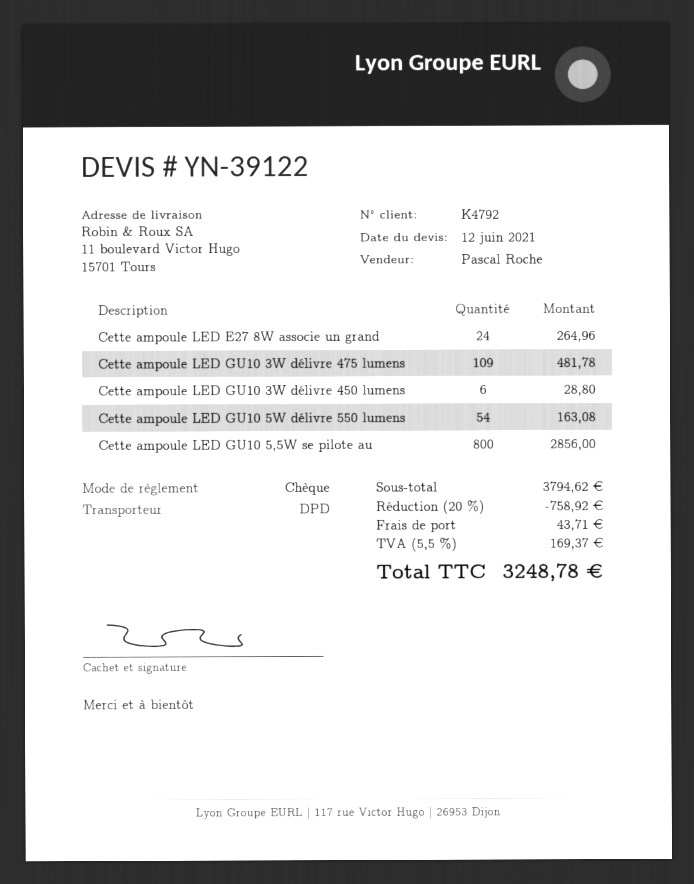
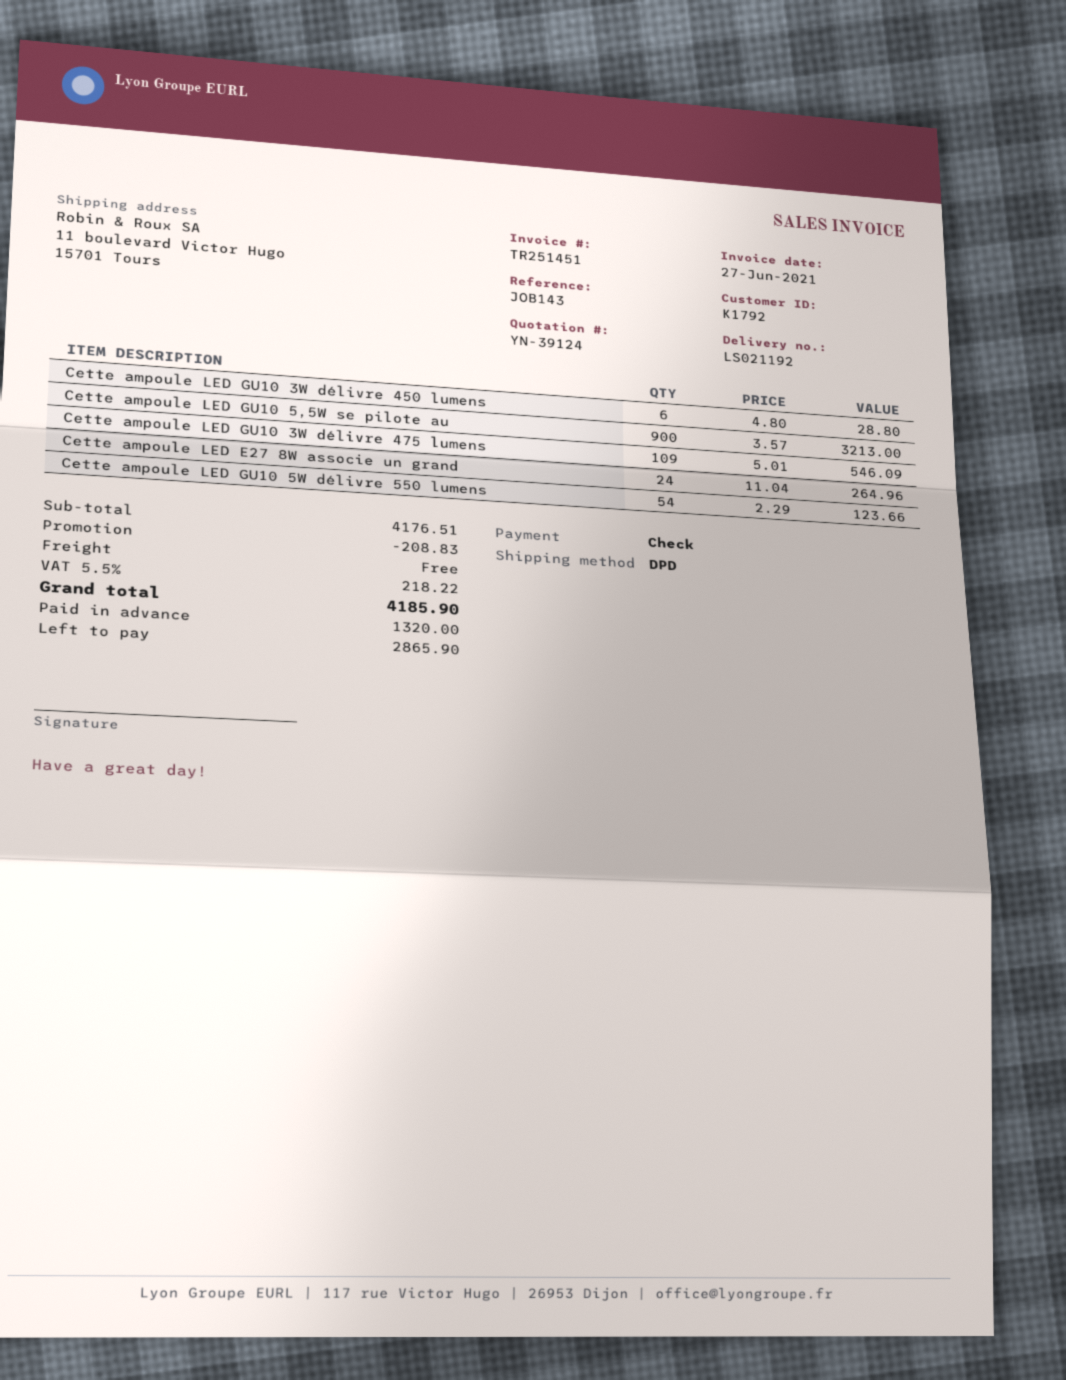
quote number: YN-39122 -> YN-39124
customer number: K4792 -> K1792
Cette ampoule LED GU10 3W délivre 475 lumens: 109 for 481.78 -> 109 for 546.09
Cette ampoule LED GU10 5W délivre 550 lumens: 54 for 163.08 -> 54 for 123.66
Cette ampoule LED GU10 5,5W se pilote au: 800 for 2856.00 -> 900 for 3213.00
subtotal: 3794.62 -> 4176.51
discount: 758.92 -> 208.83
shipping: 43.71 -> 0.00
tax: 5.5% = 169.37 -> 5.5% = 218.22
total: 3248.78 -> 4185.90

